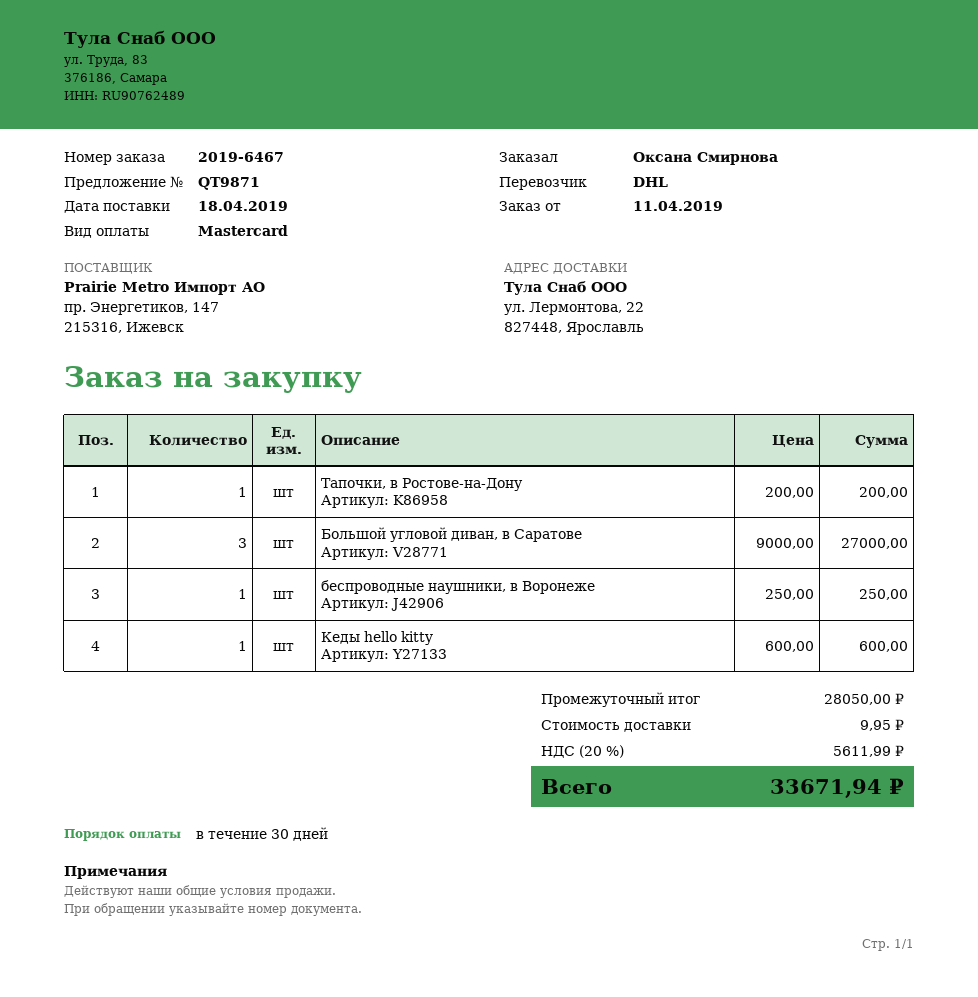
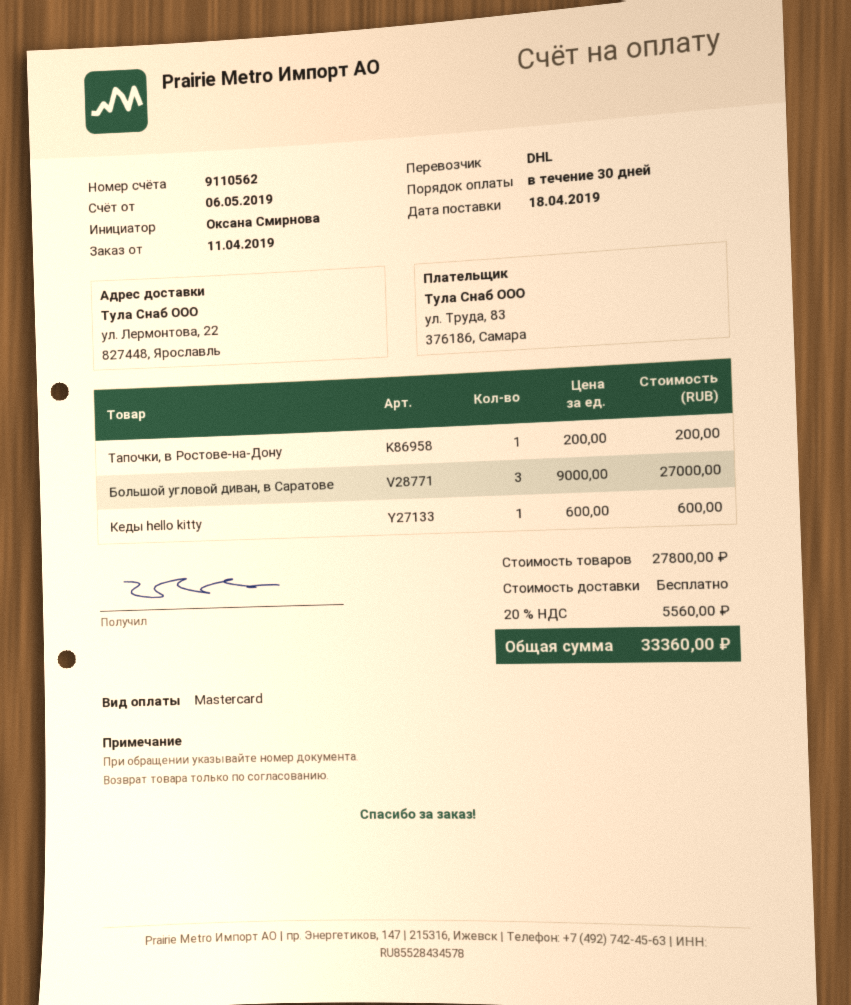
беспроводные наушники, в Воронеже: 1 x 250.00 = 250.00 -> none
subtotal: 28050.00 -> 27800.00
shipping: 9.95 -> 0.00
tax: 20% = 5611.99 -> 20% = 5560.00
total: 33671.94 -> 33360.00

